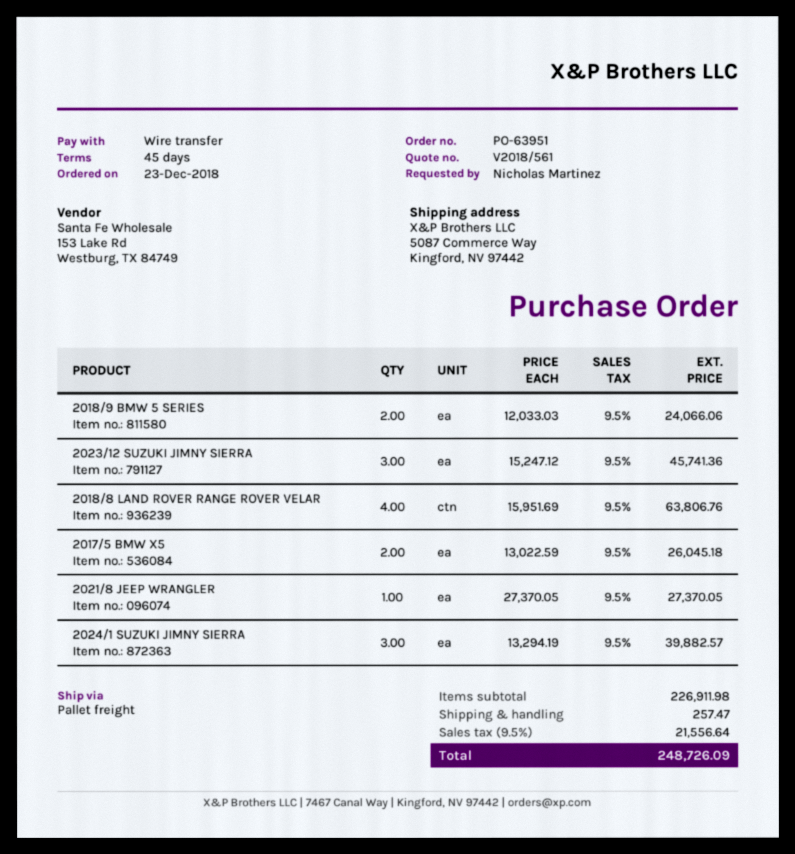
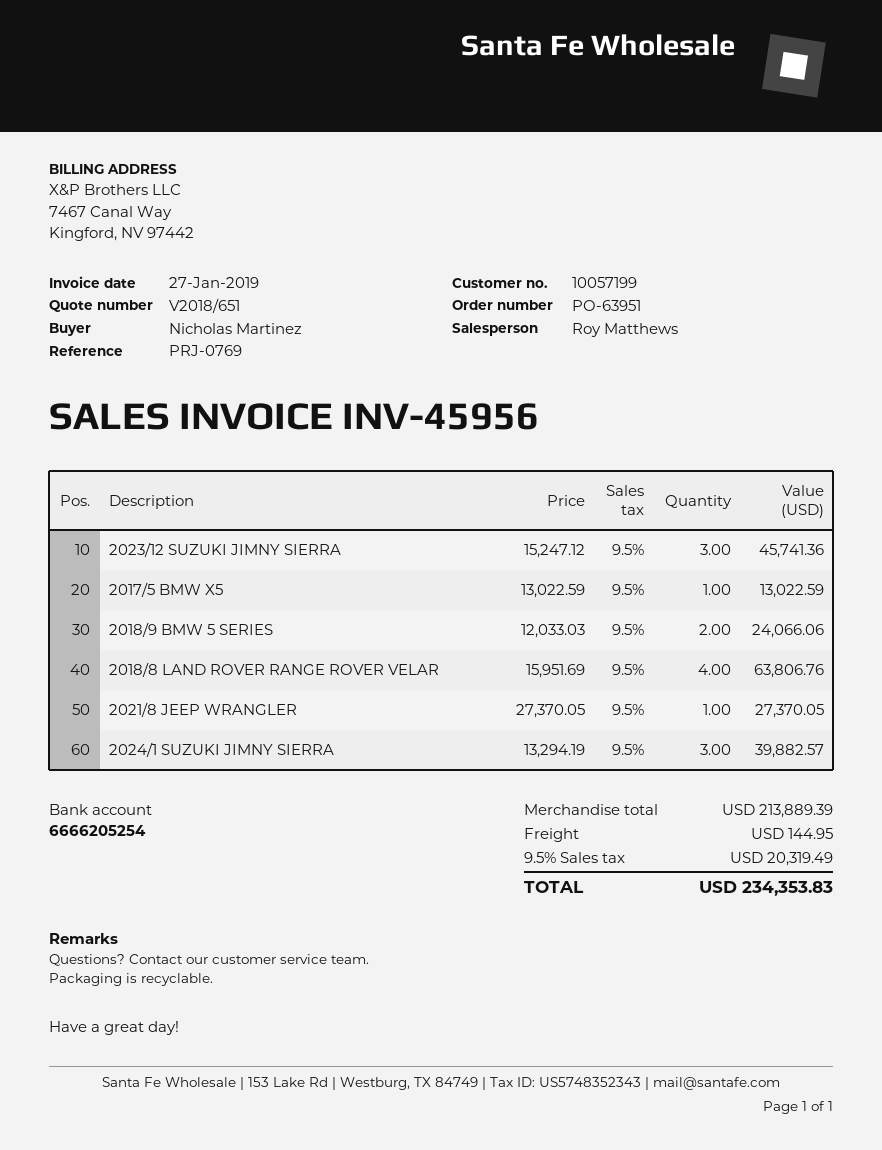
quote number: V2018/561 -> V2018/651
2017/5 BMW X5: 2 x 13022.59 = 26045.18 -> 1 x 13022.59 = 13022.59
subtotal: 226911.98 -> 213889.39
shipping: 257.47 -> 144.95
tax: 9.5% = 21556.64 -> 9.5% = 20319.49
total: 248726.09 -> 234353.83

